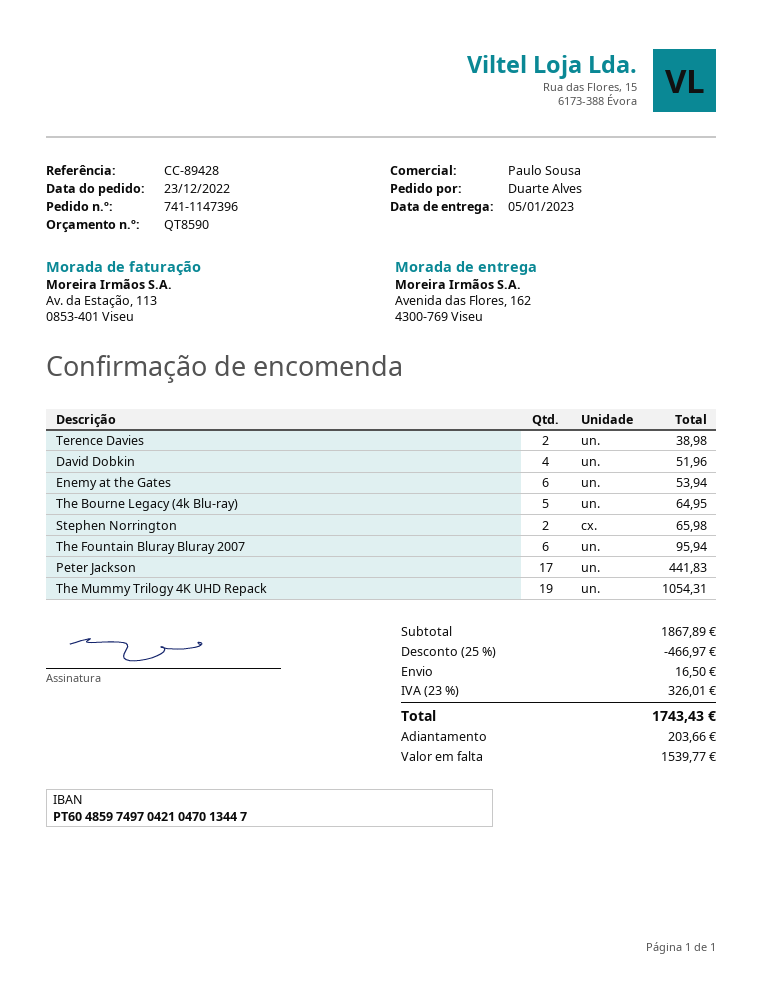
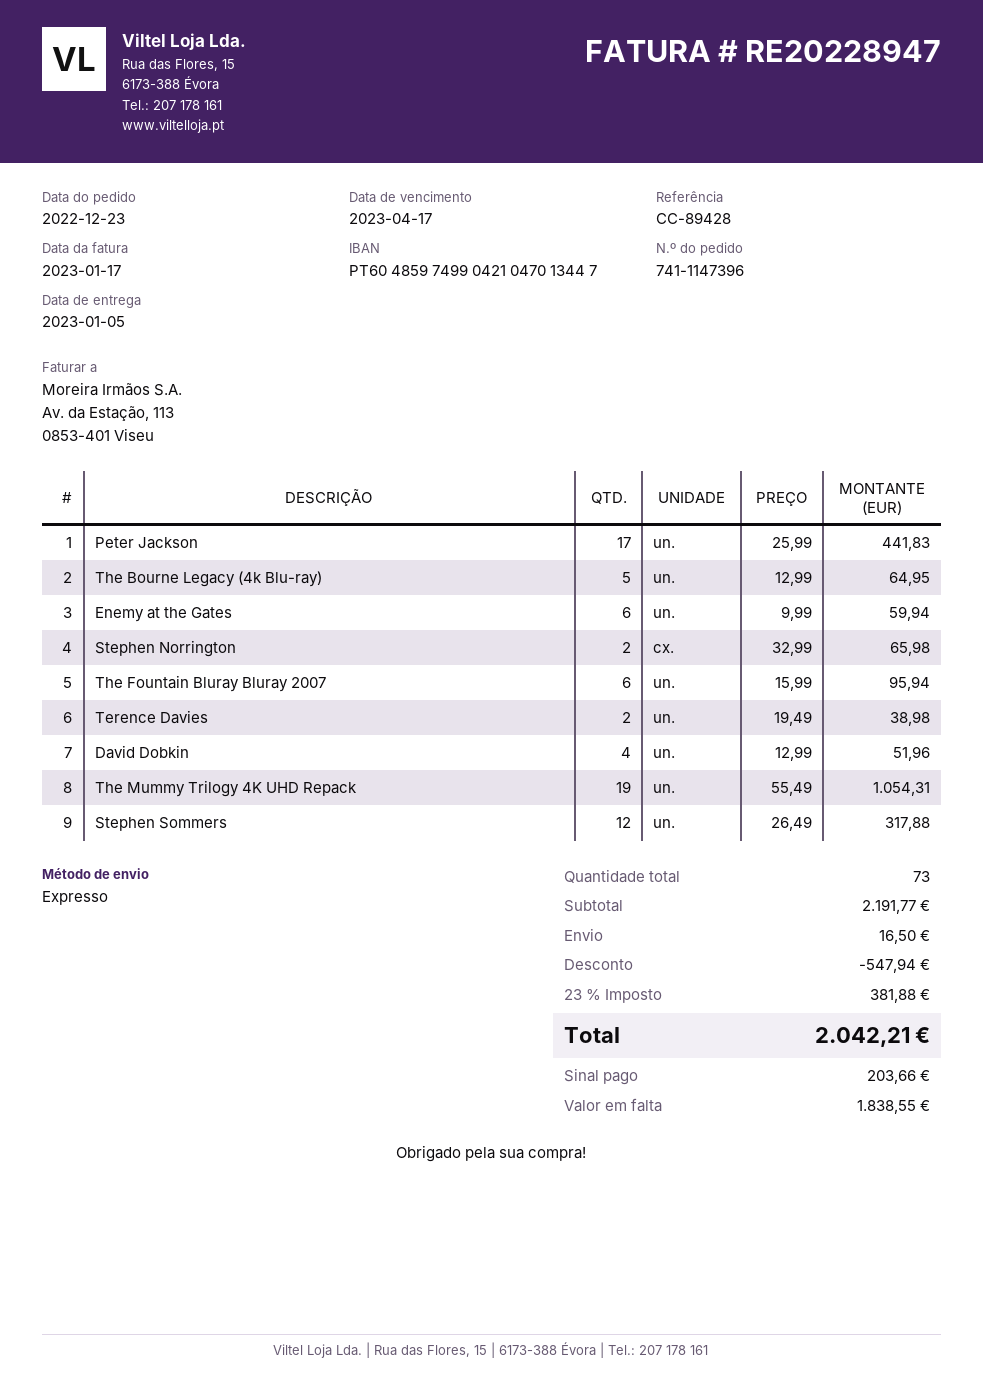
bank account: PT60485974970421047013447 -> PT60485974990421047013447
Enemy at the Gates: 6 for 53.94 -> 6 for 59.94
Stephen Sommers: none -> 12 for 317.88
subtotal: 1867.89 -> 2191.77
discount: 466.97 -> 547.94
tax: 23% = 326.01 -> 23% = 381.88
total: 1743.43 -> 2042.21
balance: 1539.77 -> 1838.55

